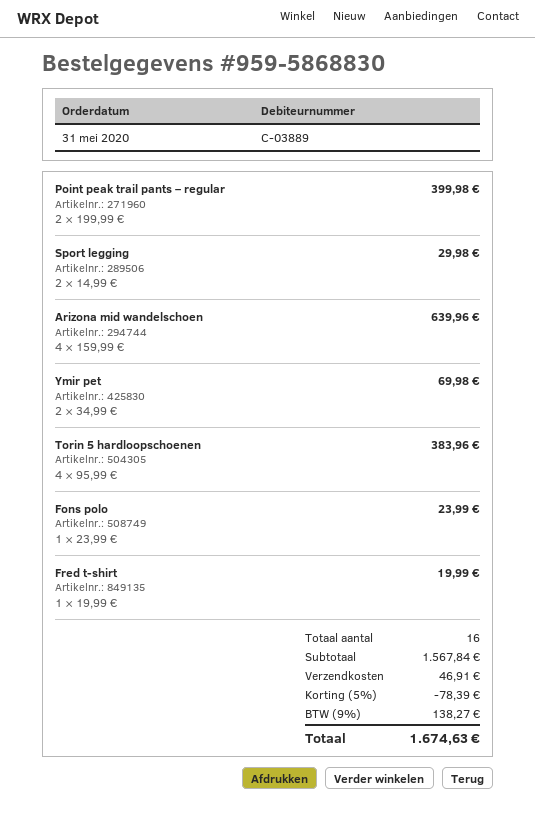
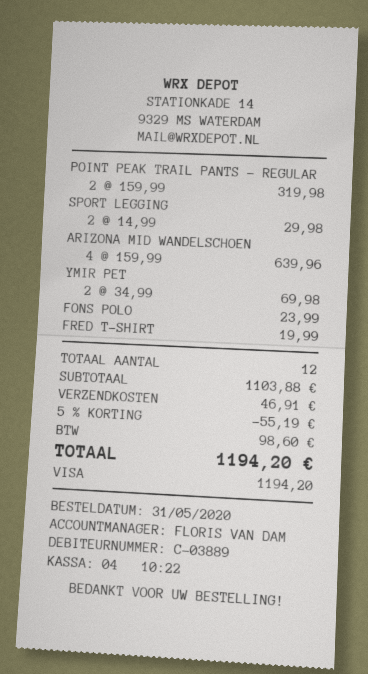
Point peak trail pants – regular: 2 x 199.99 = 399.98 -> 2 x 159.99 = 319.98
Torin 5 hardloopschoenen: 4 x 95.99 = 383.96 -> none
total quantity: 16 -> 12
subtotal: 1567.84 -> 1103.88
discount: 5% = 78.39 -> 5% = 55.19
tax: 138.27 -> 98.60
total: 1674.63 -> 1194.20

